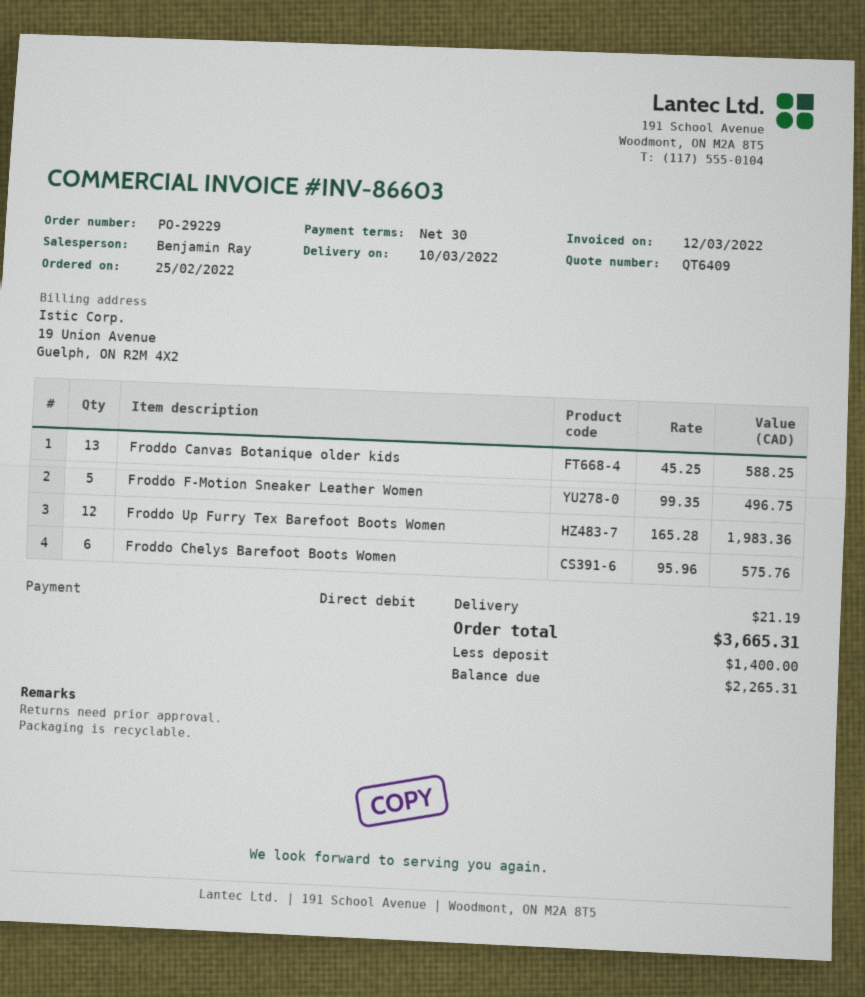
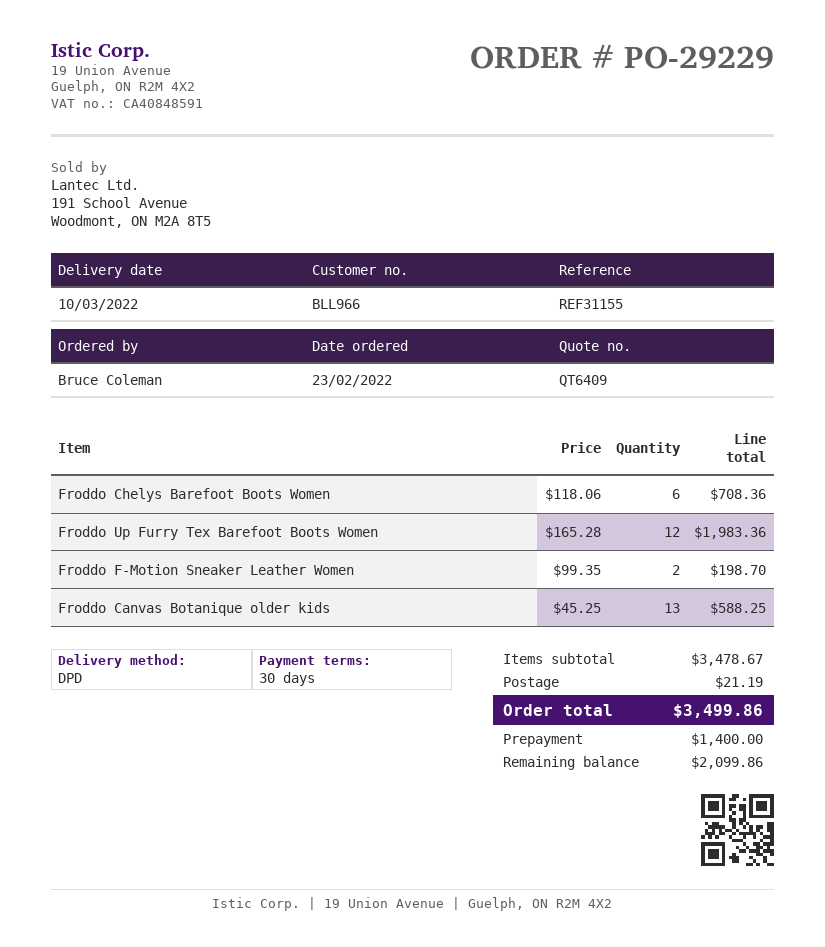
order date: 2022-02-25 -> 2022-02-23
Froddo F-Motion Sneaker Leather Women: 5 x 99.35 = 496.75 -> 2 x 99.35 = 198.70
Froddo Chelys Barefoot Boots Women: 6 x 95.96 = 575.76 -> 6 x 118.06 = 708.36
total: 3665.31 -> 3499.86
balance: 2265.31 -> 2099.86

